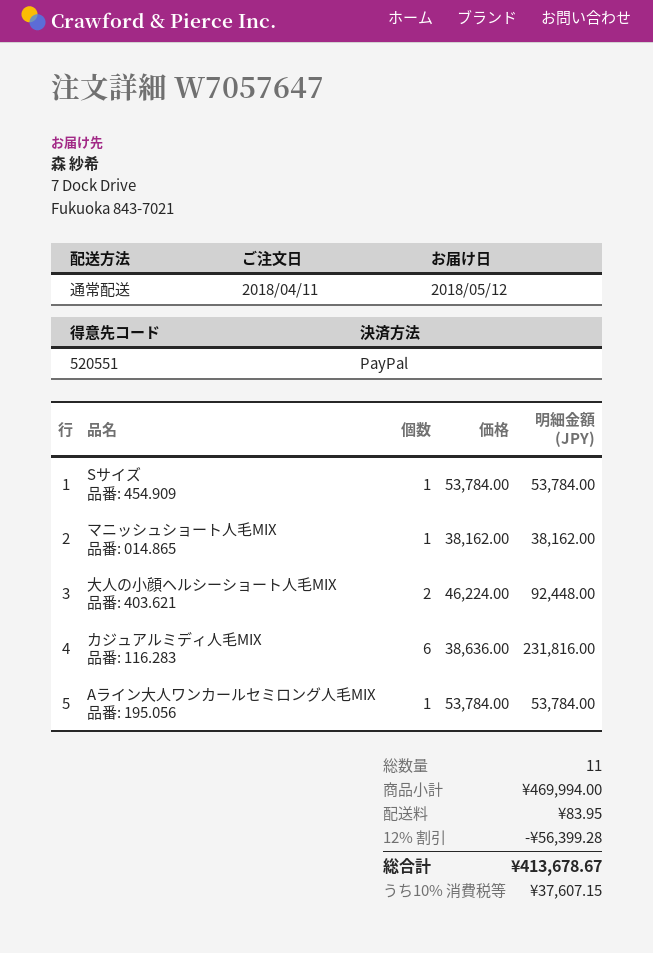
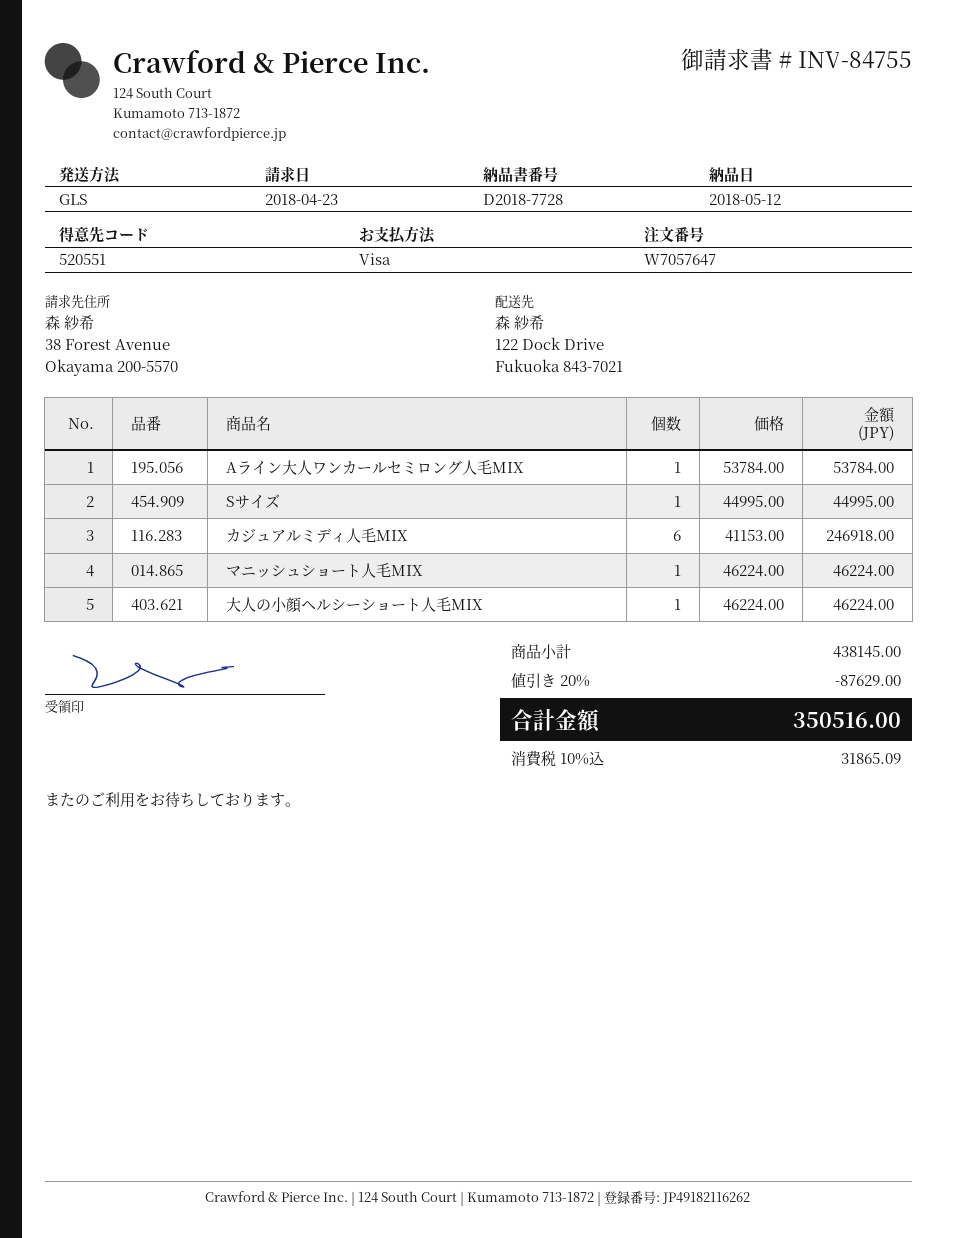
payment method: PayPal -> Visa
shipping method: standard -> GLS
ship to: 7 Dock Drive, Fukuoka 843-7021 -> 122 Dock Drive, Fukuoka 843-7021
Sサイズ: 1 x 53784.00 = 53784.00 -> 1 x 44995.00 = 44995.00
マニッシュショート人毛MIX: 1 x 38162.00 = 38162.00 -> 1 x 46224.00 = 46224.00
大人の小顔ヘルシーショート人毛MIX: 2 x 46224.00 = 92448.00 -> 1 x 46224.00 = 46224.00
カジュアルミディ人毛MIX: 6 x 38636.00 = 231816.00 -> 6 x 41153.00 = 246918.00
subtotal: 469994.00 -> 438145.00
discount: 12% = 56399.28 -> 20% = 87629.00
shipping: 83.95 -> none
tax: 10% = 37607.15 -> 10% = 31865.09
total: 413678.67 -> 350516.00

